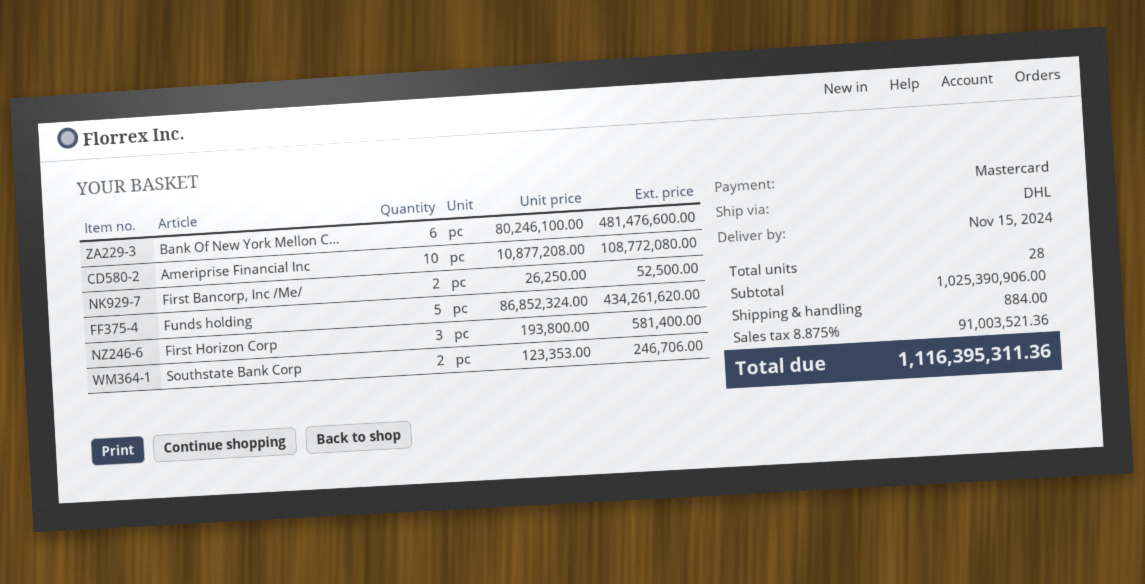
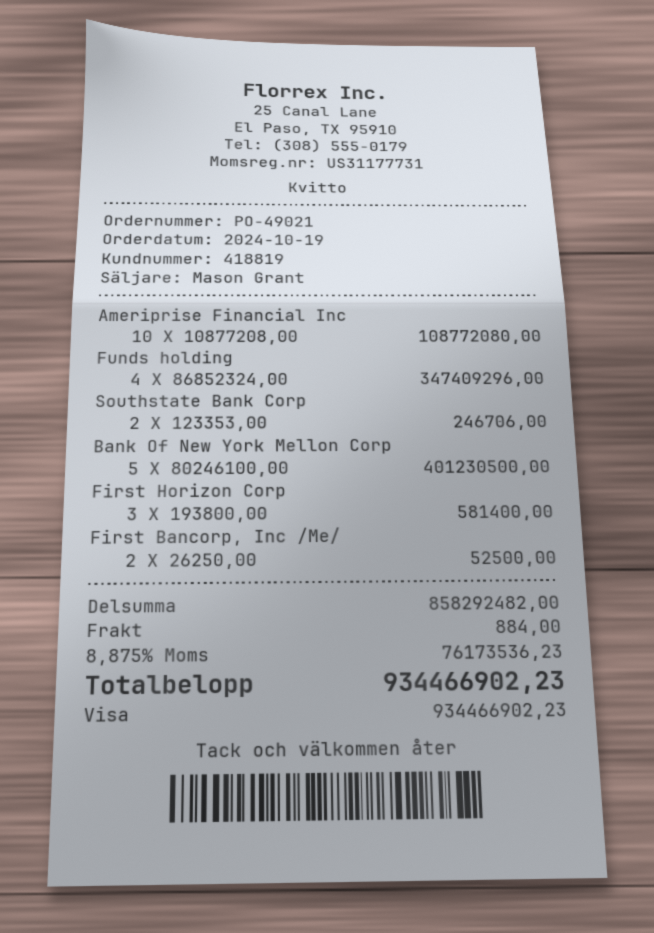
payment method: Mastercard -> Visa
Bank Of New York Mellon C...: 6 x 80246100.00 = 481476600.00 -> 5 x 80246100.00 = 401230500.00
Funds holding: 5 x 86852324.00 = 434261620.00 -> 4 x 86852324.00 = 347409296.00
subtotal: 1025390906.00 -> 858292482.00
tax: 8.875% = 91003521.36 -> 8.875% = 76173536.23
total: 1116395311.36 -> 934466902.23

